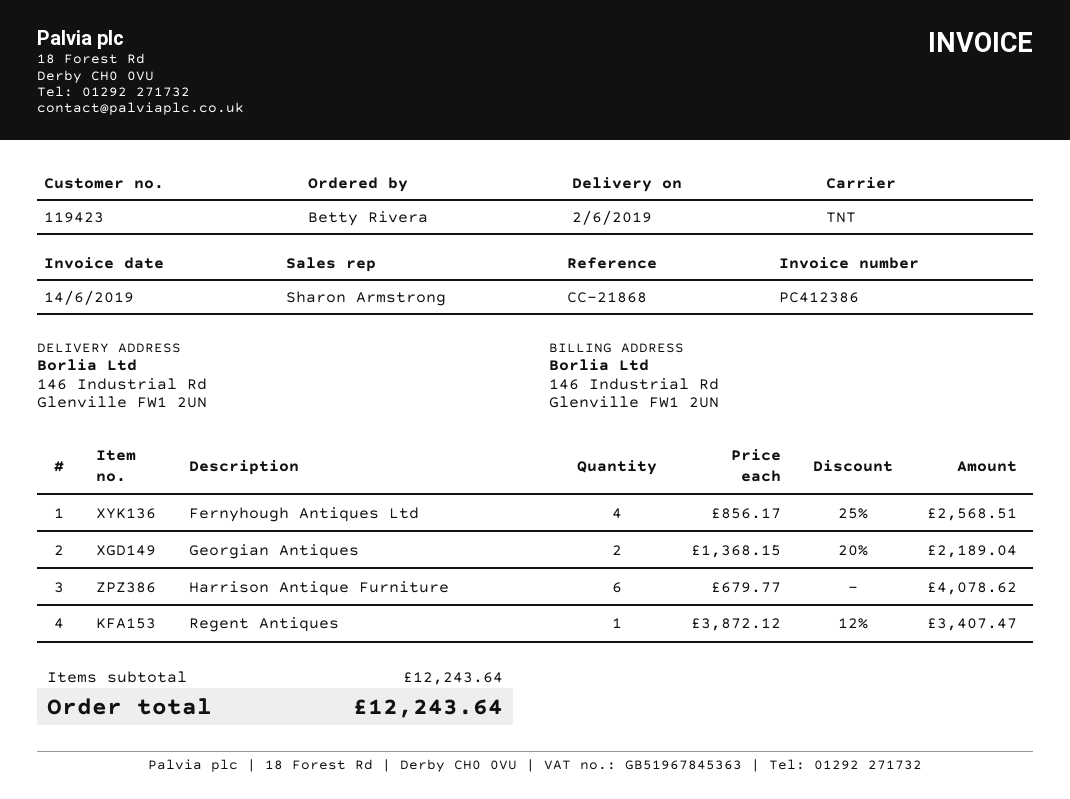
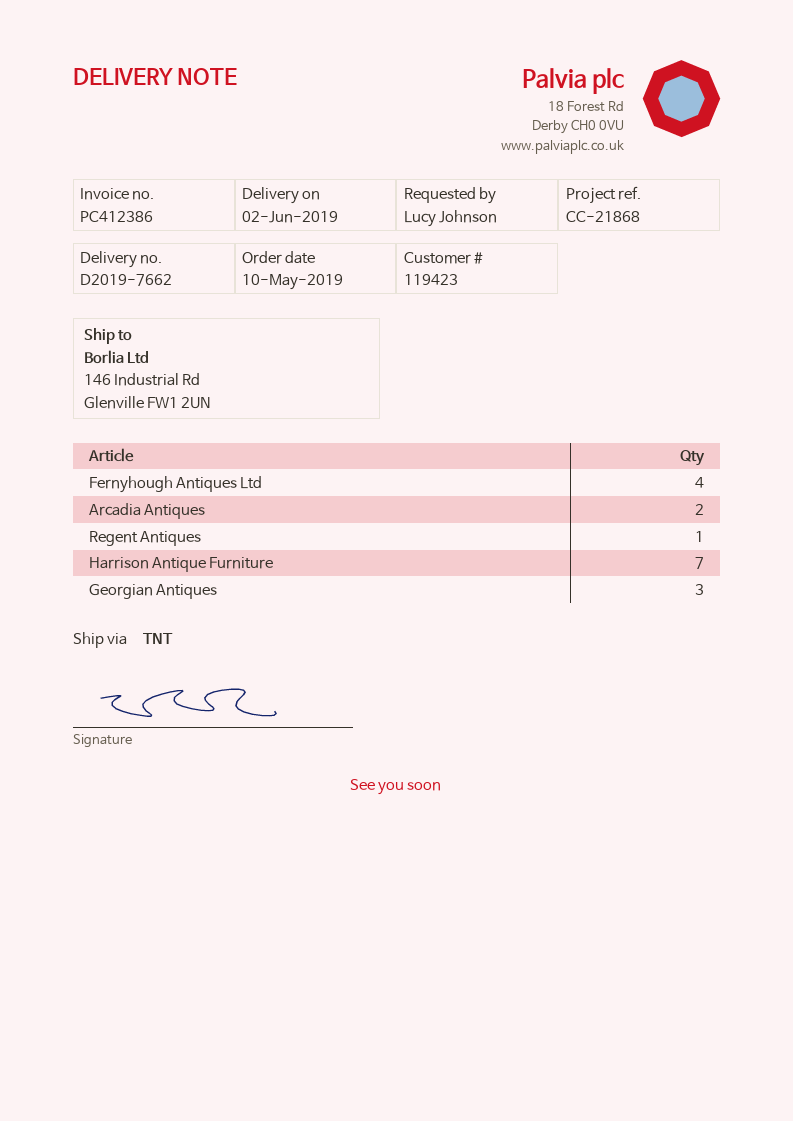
ordered by: Betty Rivera -> Lucy Johnson
Georgian Antiques: 2 -> 3
Harrison Antique Furniture: 6 -> 7
Arcadia Antiques: none -> 2

